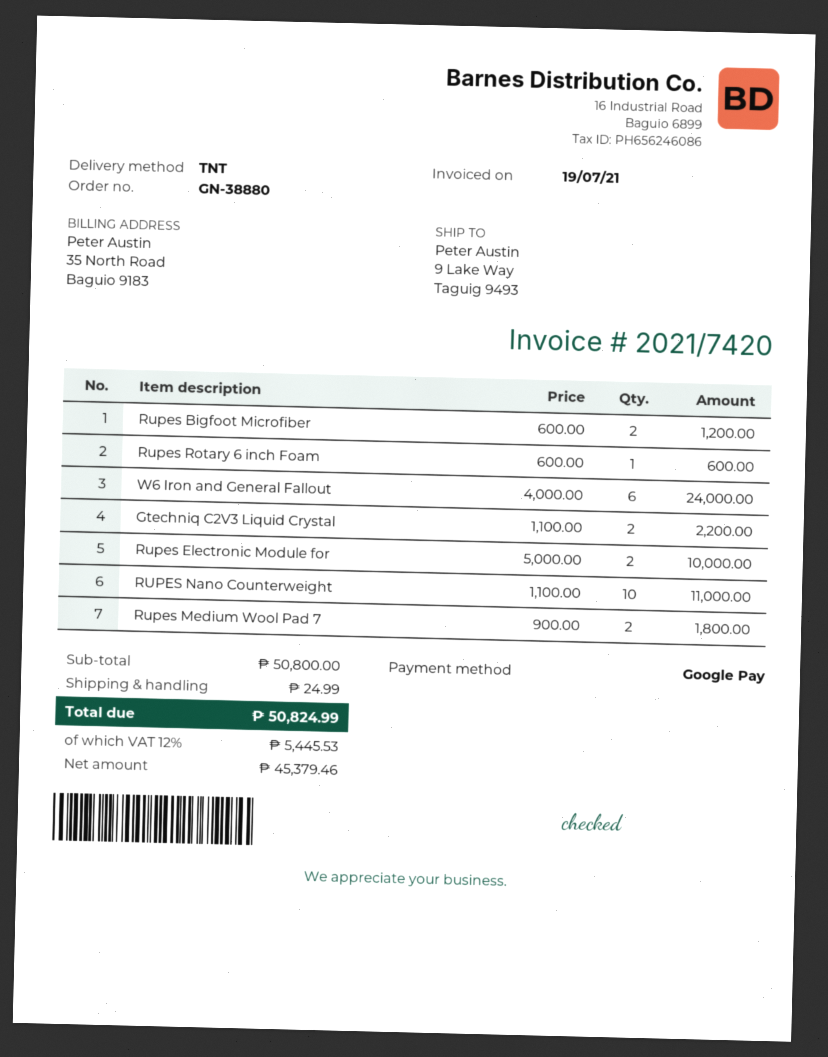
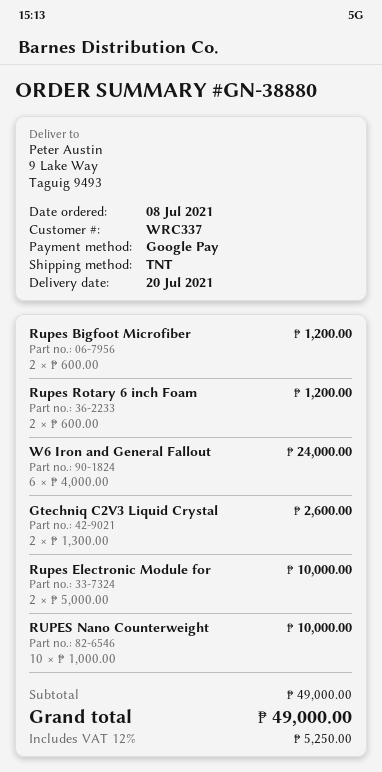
Rupes Rotary 6 inch Foam: 1 x 600.00 = 600.00 -> 2 x 600.00 = 1200.00
Gtechniq C2V3 Liquid Crystal: 2 x 1100.00 = 2200.00 -> 2 x 1300.00 = 2600.00
RUPES Nano Counterweight: 10 x 1100.00 = 11000.00 -> 10 x 1000.00 = 10000.00
Rupes Medium Wool Pad 7: 2 x 900.00 = 1800.00 -> none
subtotal: 50800.00 -> 49000.00
shipping: 24.99 -> none
tax: 12% = 5445.53 -> 12% = 5250.00
total: 50824.99 -> 49000.00

